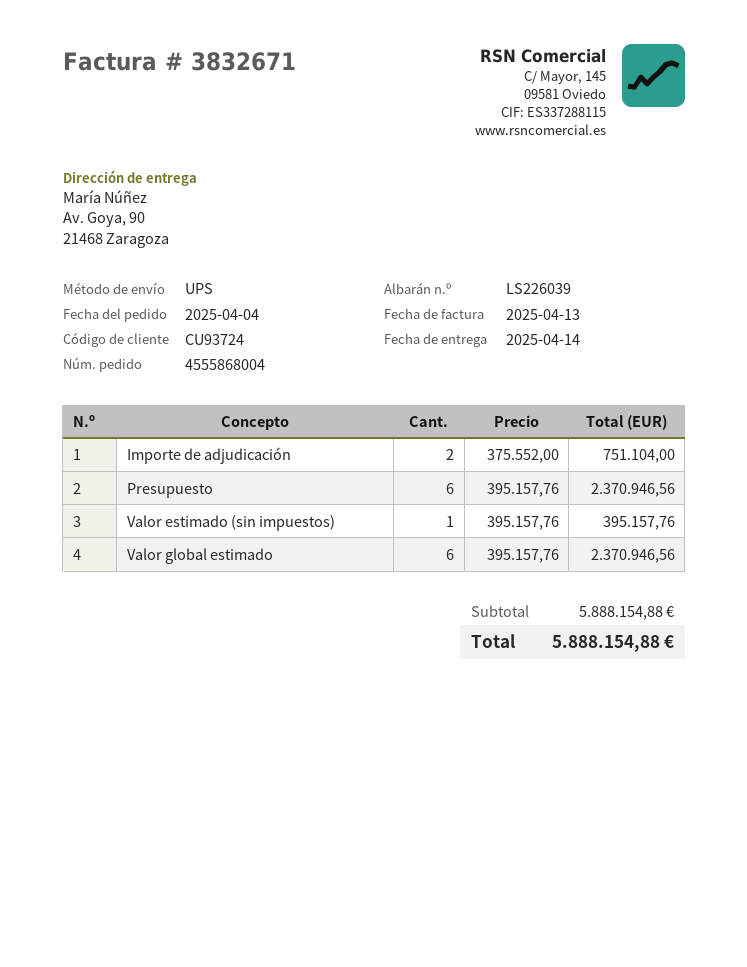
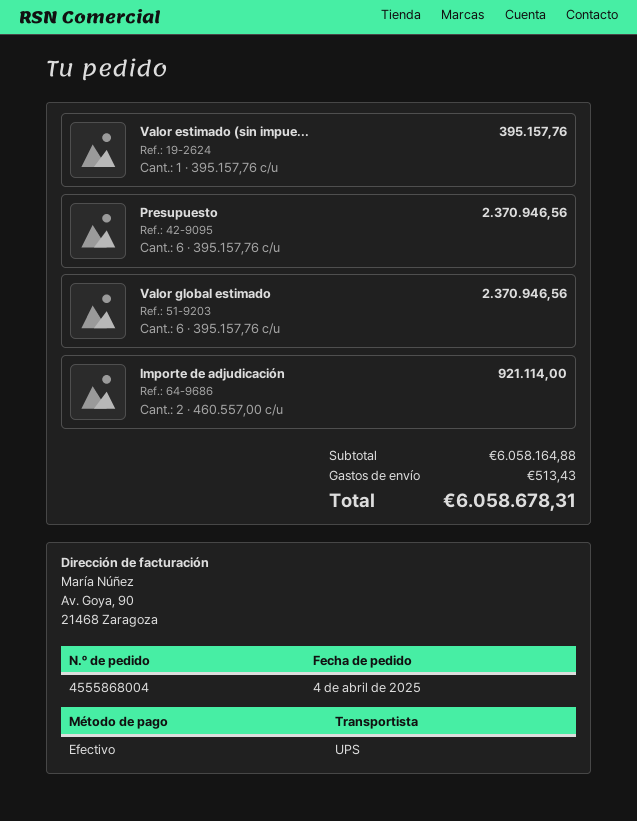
Importe de adjudicación: 2 x 375552.00 = 751104.00 -> 2 x 460557.00 = 921114.00
subtotal: 5888154.88 -> 6058164.88
shipping: none -> 513.43
total: 5888154.88 -> 6058678.31

